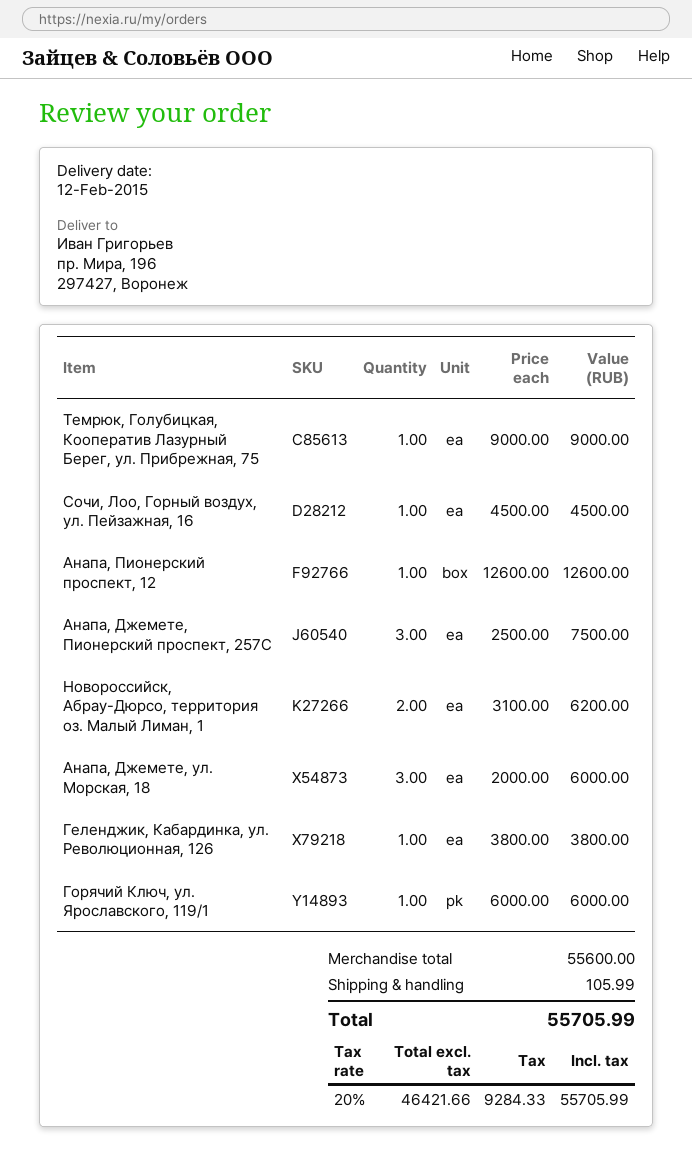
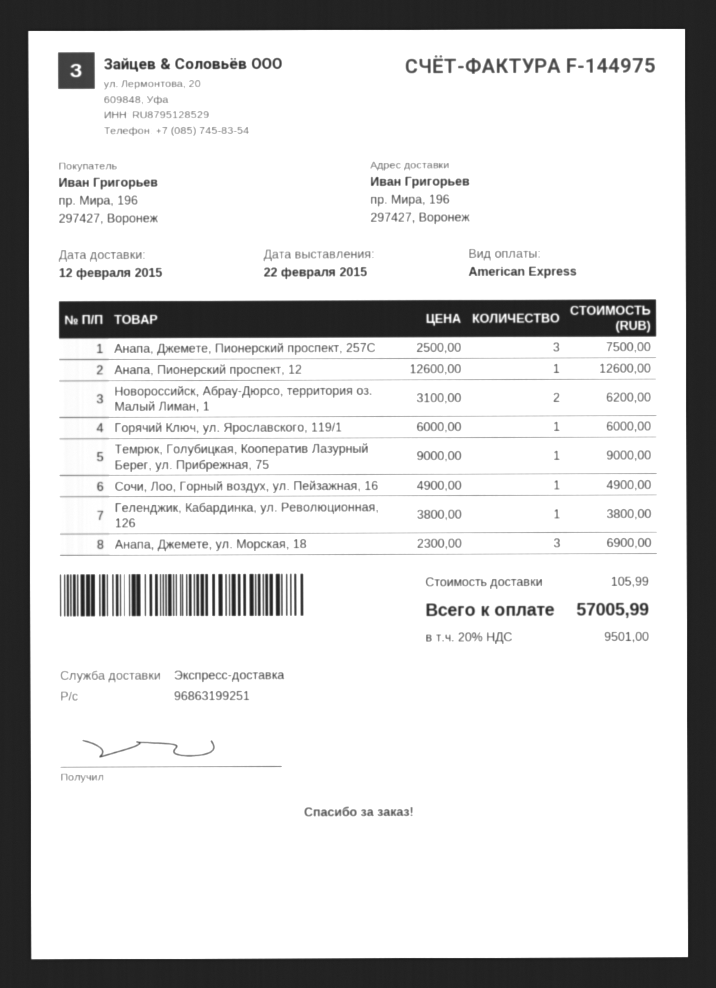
Сочи, Лоо, Горный воздух, ул. Пейзажная, 16: 1 x 4500.00 = 4500.00 -> 1 x 4900.00 = 4900.00
Анапа, Джемете, ул. Морская, 18: 3 x 2000.00 = 6000.00 -> 3 x 2300.00 = 6900.00
tax: 20% = 9284.33 -> 20% = 9501.00
total: 55705.99 -> 57005.99

